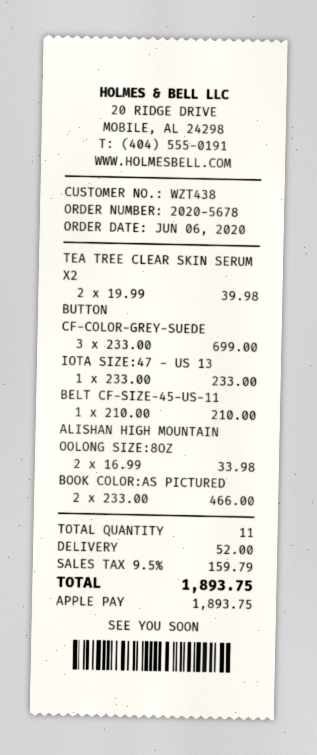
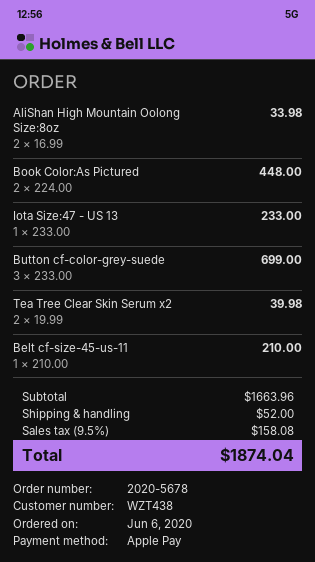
BOOK COLOR:AS PICTURED: 2 x 233.00 = 466.00 -> 2 x 224.00 = 448.00
tax: 9.5% = 159.79 -> 9.5% = 158.08
total: 1893.75 -> 1874.04

